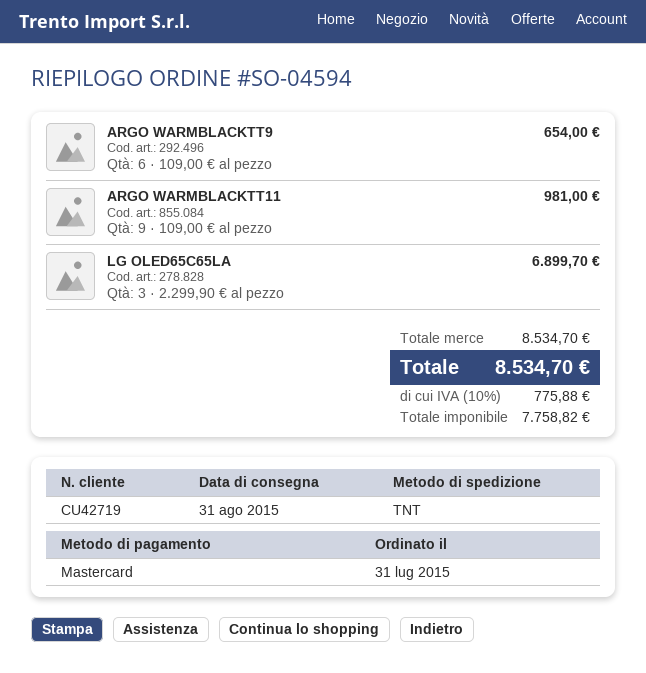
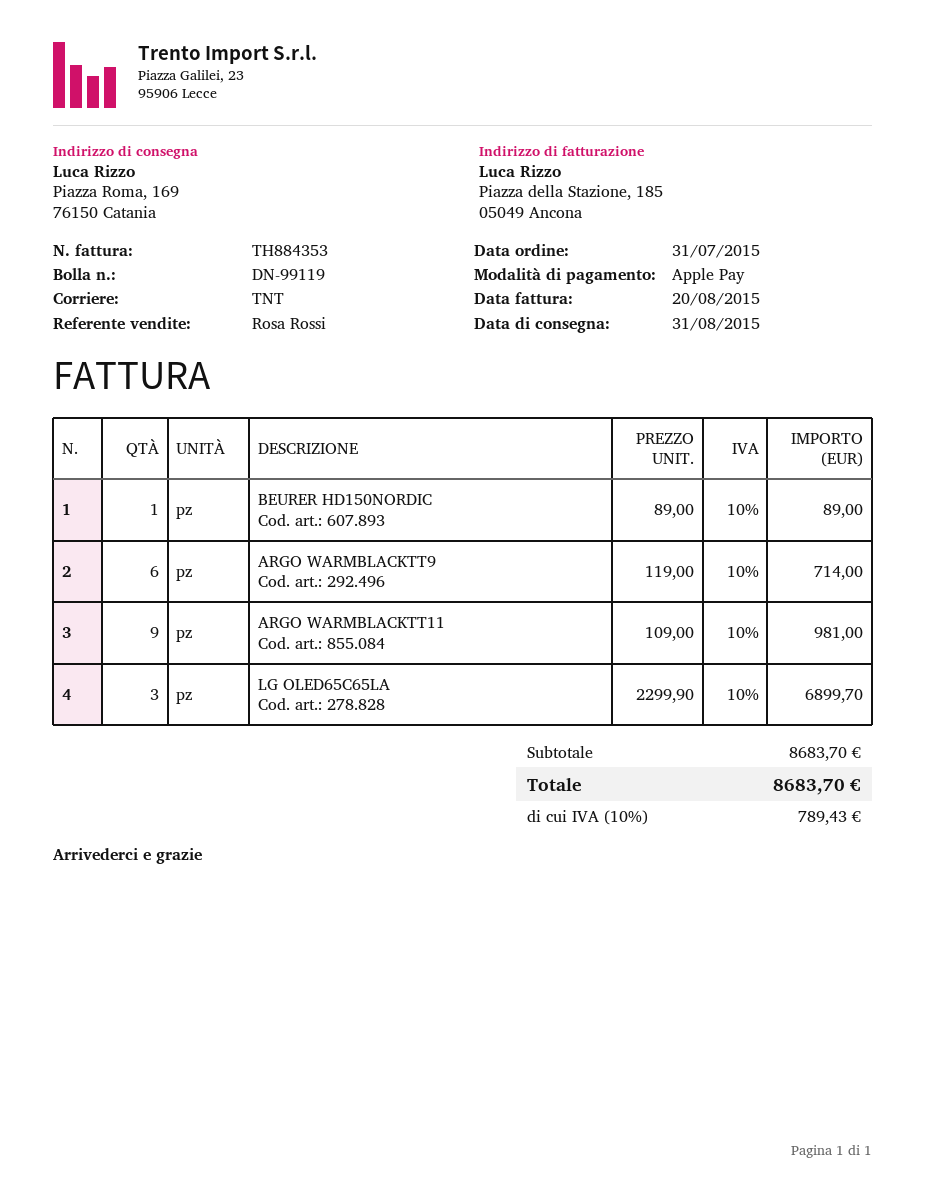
payment method: Mastercard -> Apple Pay
ARGO WARMBLACKTT9: 6 x 109.00 = 654.00 -> 6 x 119.00 = 714.00
BEURER HD150NORDIC: none -> 1 x 89.00 = 89.00
subtotal: 8534.70 -> 8683.70
tax: 10% = 775.88 -> 10% = 789.43
total: 8534.70 -> 8683.70

